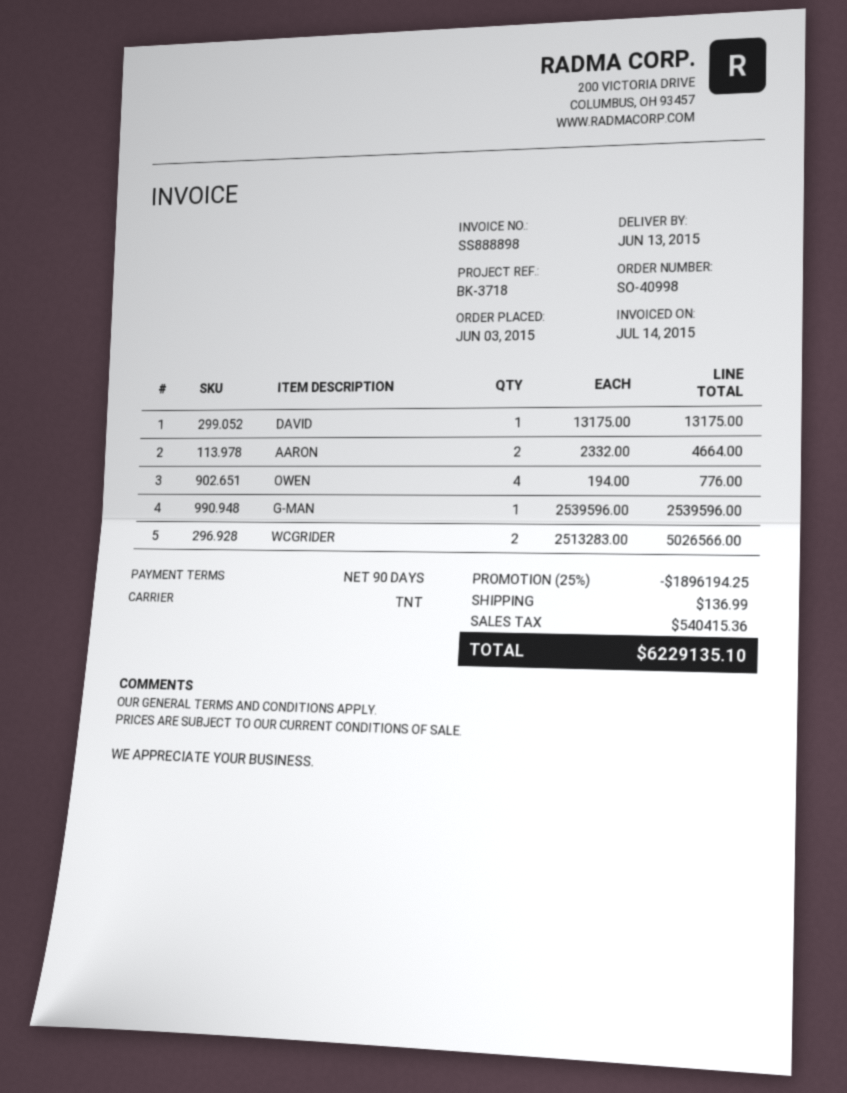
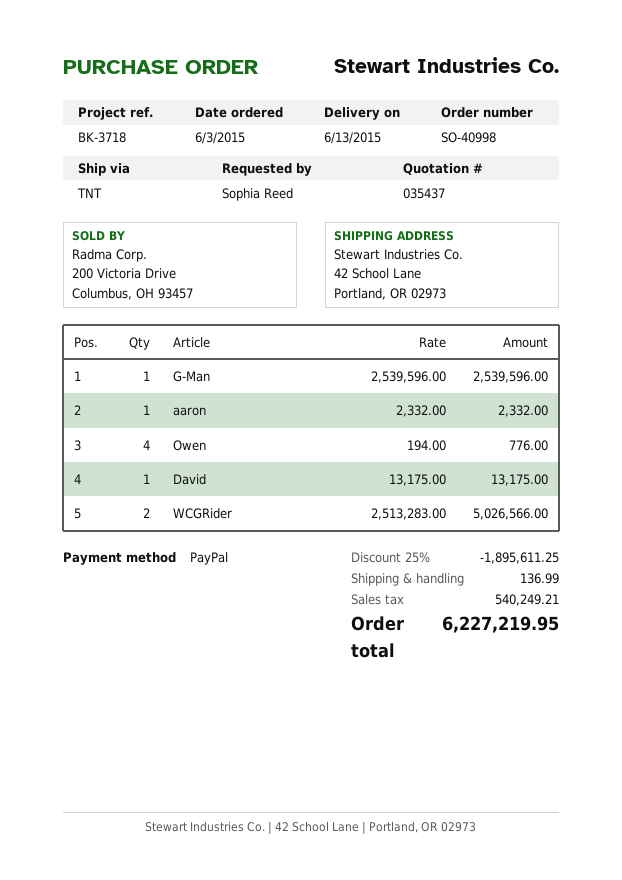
AARON: 2 x 2332.00 = 4664.00 -> 1 x 2332.00 = 2332.00
discount: 25% = 1896194.25 -> 25% = 1895611.25
tax: 540415.36 -> 540249.21
total: 6229135.10 -> 6227219.95

